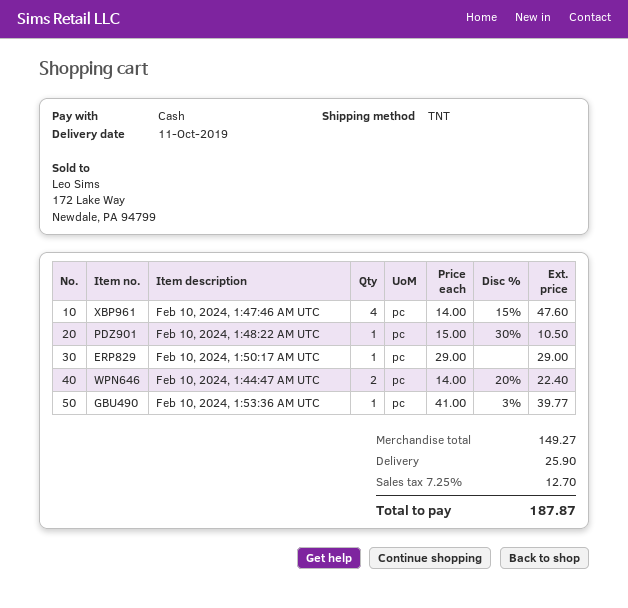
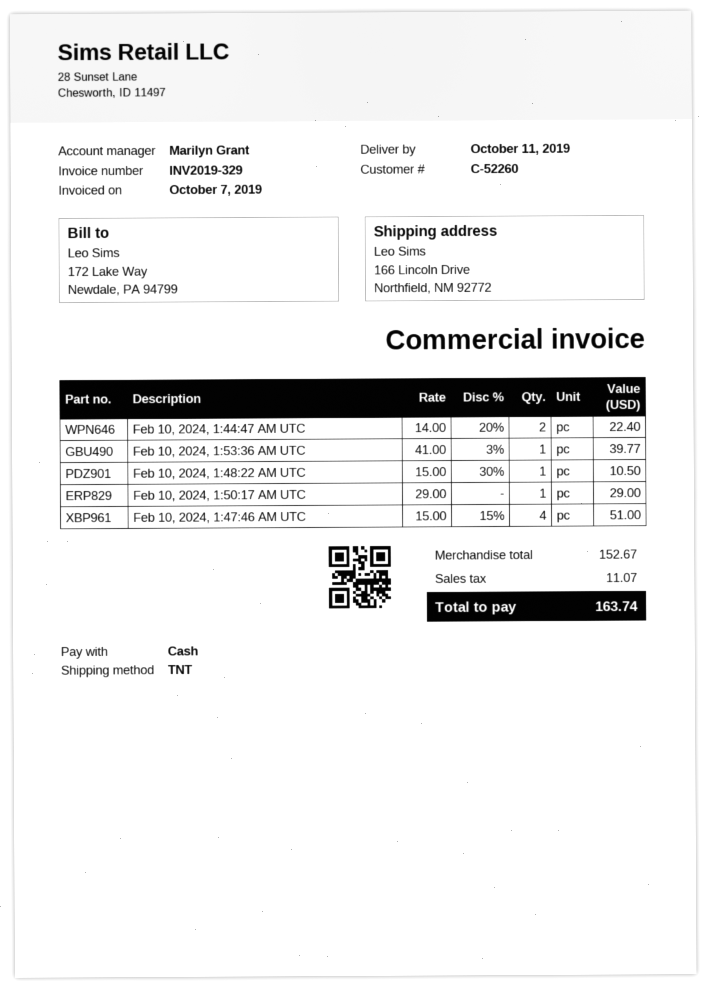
Feb 10, 2024, 1:47:46 AM UTC: 4 x 14.00 - 15% = 47.60 -> 4 x 15.00 - 15% = 51.00
subtotal: 149.27 -> 152.67
shipping: 25.90 -> none
tax: 12.70 -> 11.07
total: 187.87 -> 163.74

